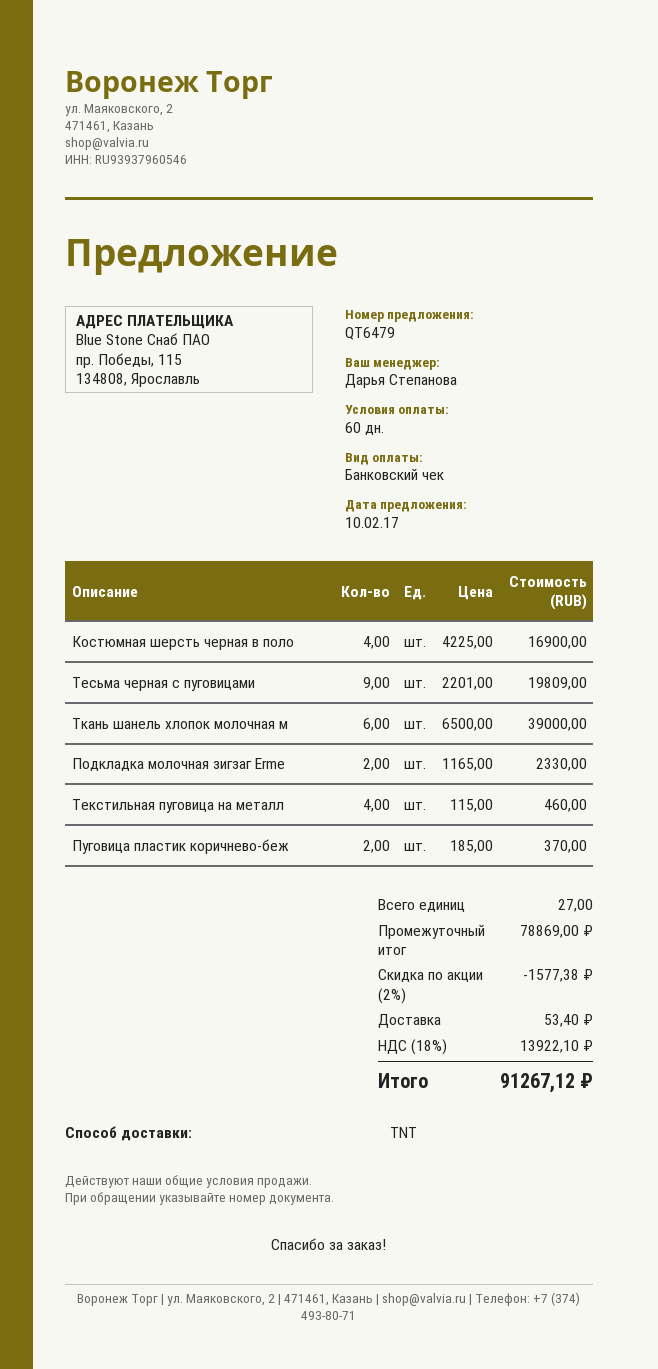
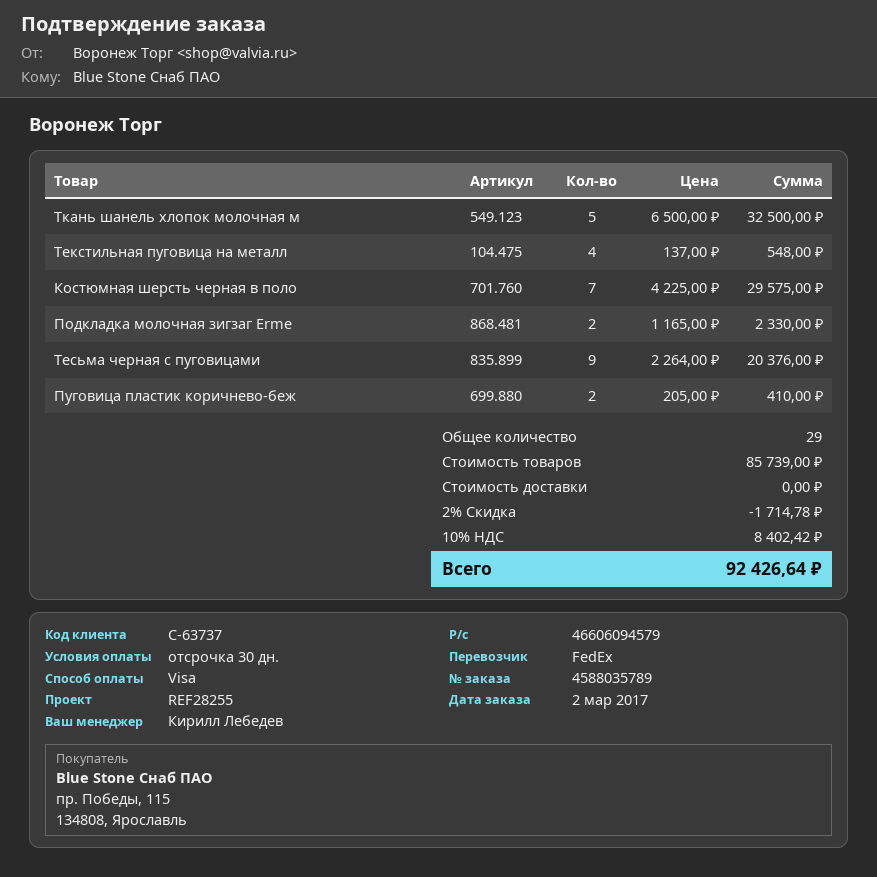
payment terms: 60 days -> 30 days
sales rep: Дарья Степанова -> Кирилл Лебедев
payment method: cheque -> Visa
shipping method: TNT -> FedEx
Костюмная шерсть черная в поло: 4 x 4225.00 = 16900.00 -> 7 x 4225.00 = 29575.00
Тесьма черная с пуговицами: 9 x 2201.00 = 19809.00 -> 9 x 2264.00 = 20376.00
Ткань шанель хлопок молочная м: 6 x 6500.00 = 39000.00 -> 5 x 6500.00 = 32500.00
Текстильная пуговица на металл: 4 x 115.00 = 460.00 -> 4 x 137.00 = 548.00
Пуговица пластик коричнево-беж: 2 x 185.00 = 370.00 -> 2 x 205.00 = 410.00
total quantity: 27 -> 29
subtotal: 78869.00 -> 85739.00
discount: 2% = 1577.38 -> 2% = 1714.78
shipping: 53.40 -> 0.00
tax: 18% = 13922.10 -> 10% = 8402.42
total: 91267.12 -> 92426.64

